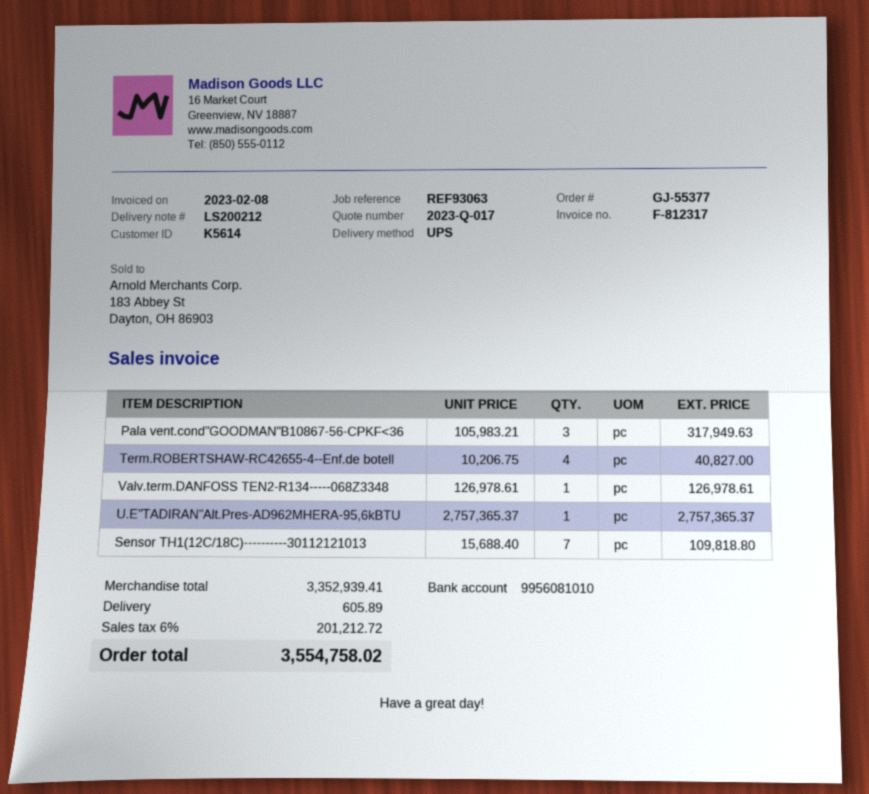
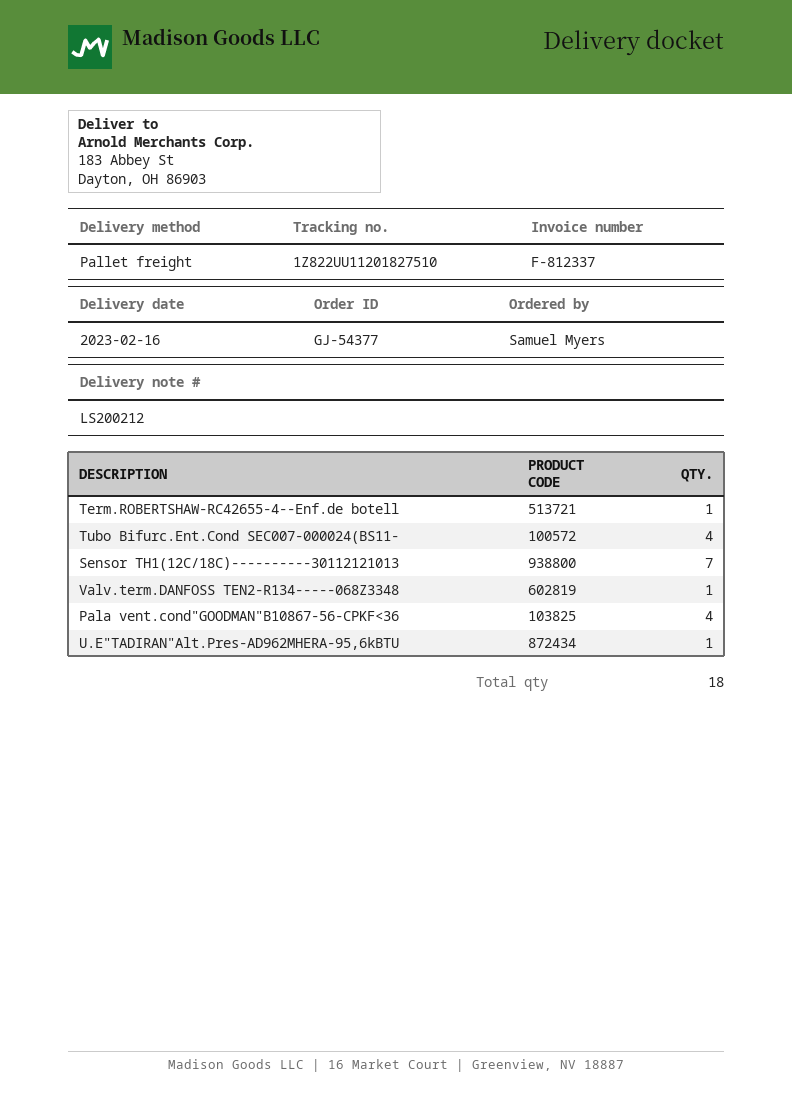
order number: GJ-55377 -> GJ-54377
invoice number: F-812317 -> F-812337
shipping method: UPS -> pallet freight
Pala vent.cond"GOODMAN"B10867-56-CPKF<36: 3 -> 4
Term.ROBERTSHAW-RC42655-4--Enf.de botell: 4 -> 1
Tubo Bifurc.Ent.Cond SEC007-000024(BS11-: none -> 4

